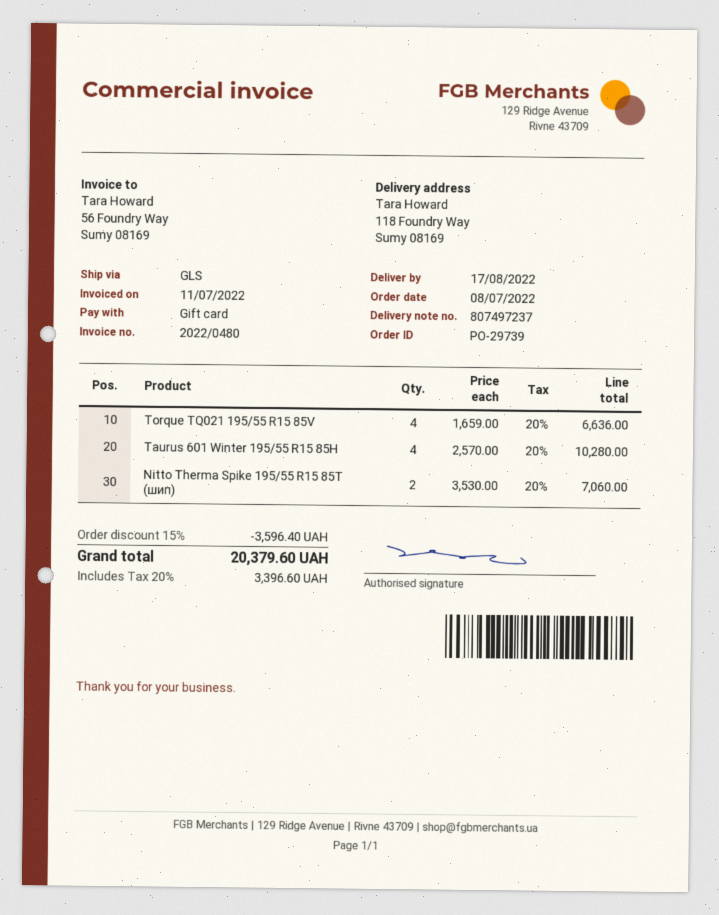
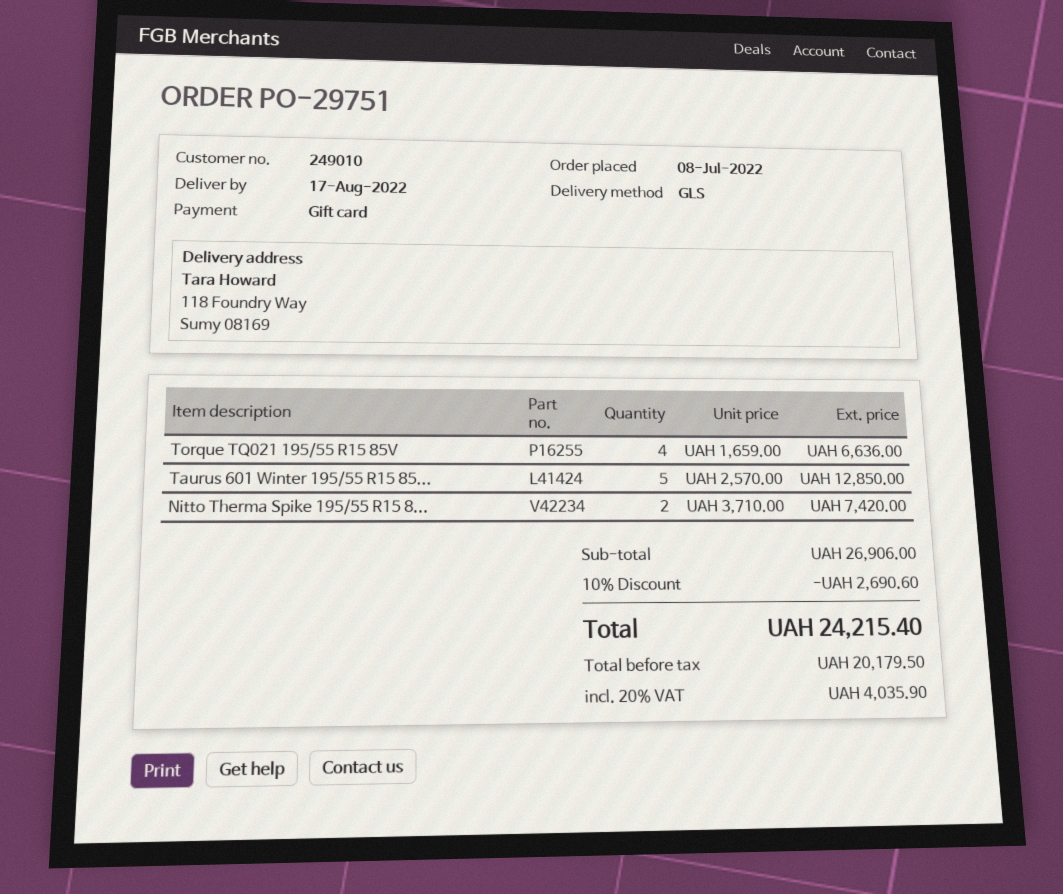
order number: PO-29739 -> PO-29751
Taurus 601 Winter 195/55 R15 85H: 4 x 2570.00 = 10280.00 -> 5 x 2570.00 = 12850.00
Nitto Therma Spike 195/55 R15 85T (шип): 2 x 3530.00 = 7060.00 -> 2 x 3710.00 = 7420.00
discount: 15% = 3596.40 -> 10% = 2690.60
tax: 20% = 3396.60 -> 20% = 4035.90
total: 20379.60 -> 24215.40

